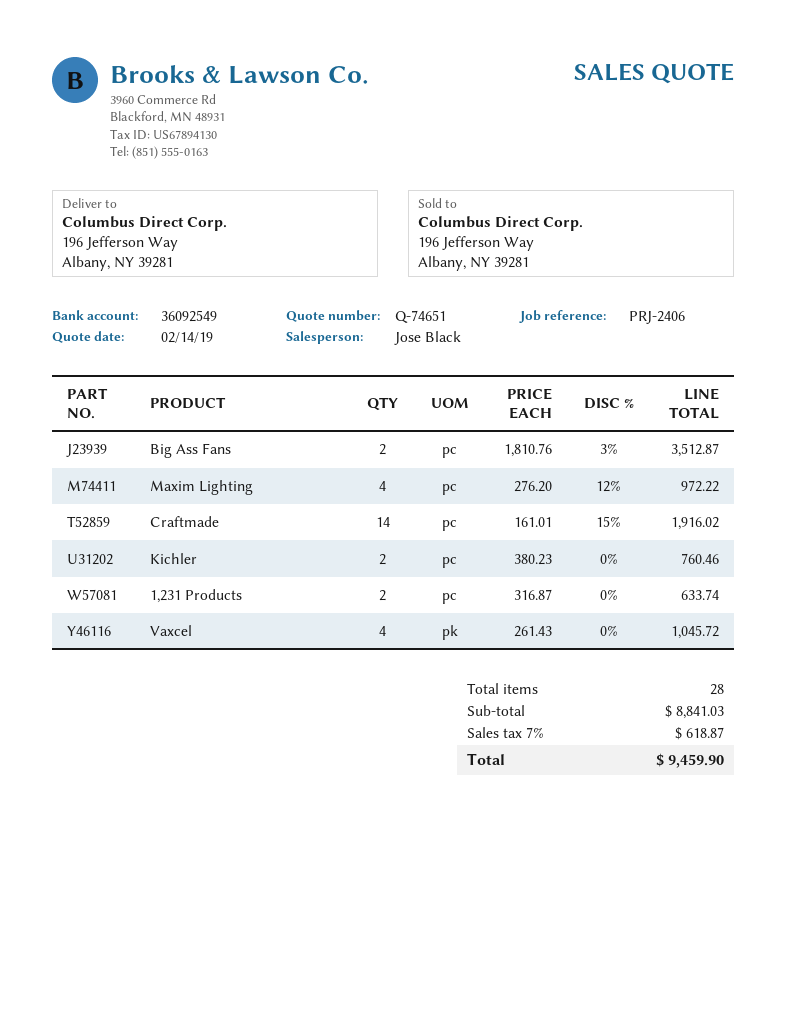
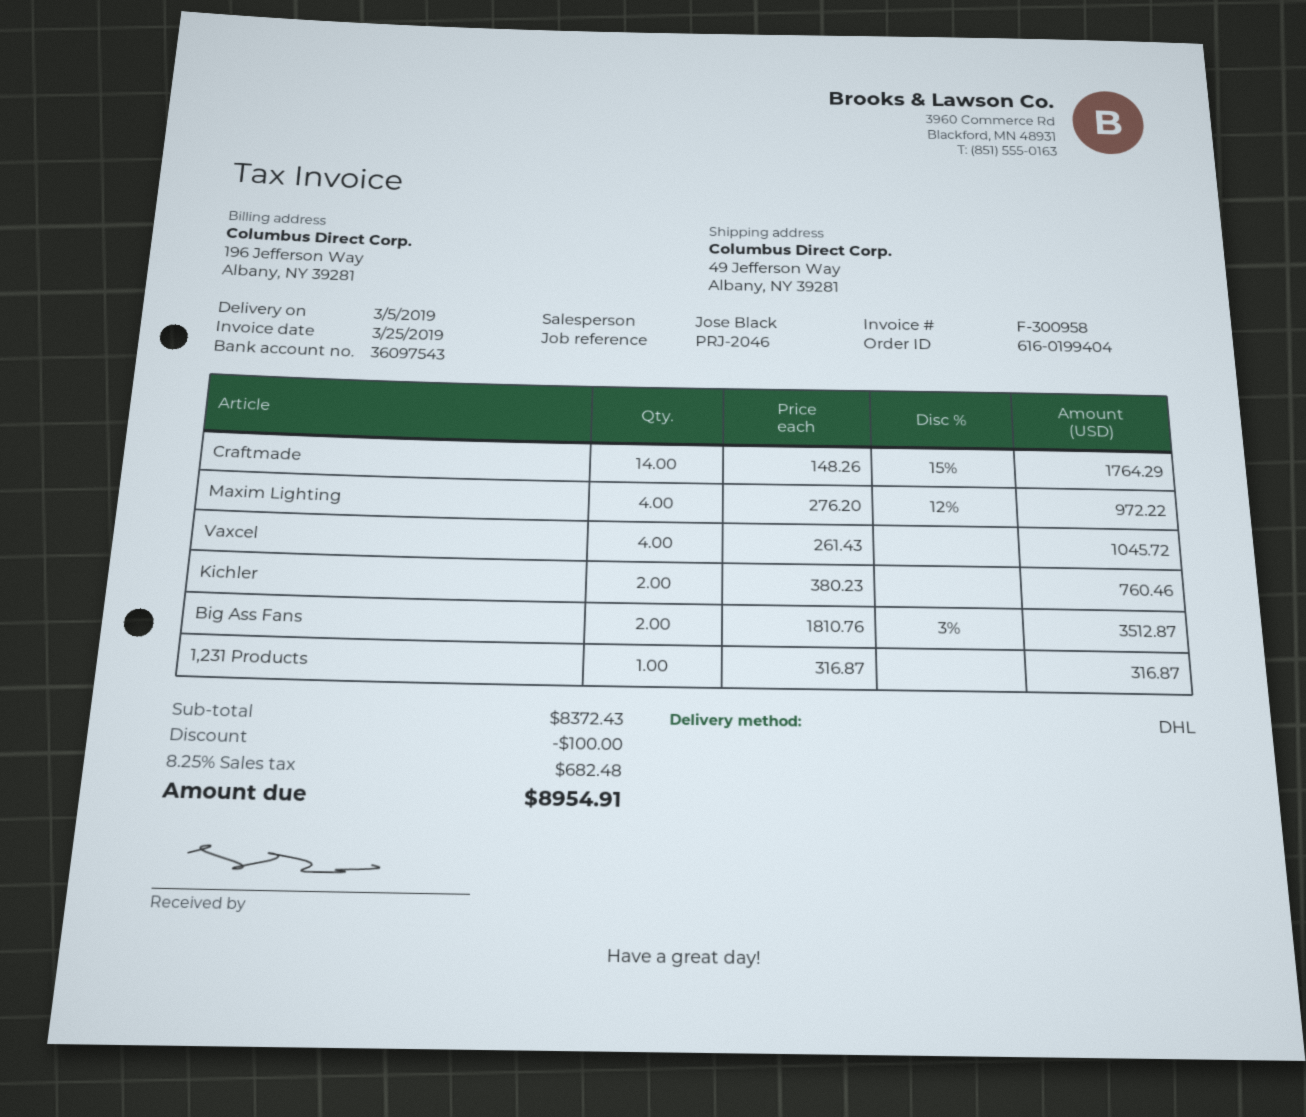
reference: PRJ-2406 -> PRJ-2046
bank account: 36092549 -> 36097543
ship to: 196 Jefferson Way, Albany, NY 39281 -> 49 Jefferson Way, Albany, NY 39281
Craftmade: 14 x 161.01 - 15% = 1916.02 -> 14 x 148.26 - 15% = 1764.29
1,231 Products: 2 x 316.87 = 633.74 -> 1 x 316.87 = 316.87
subtotal: 8841.03 -> 8372.43
discount: none -> 100.00
tax: 7% = 618.87 -> 8.25% = 682.48
total: 9459.90 -> 8954.91

